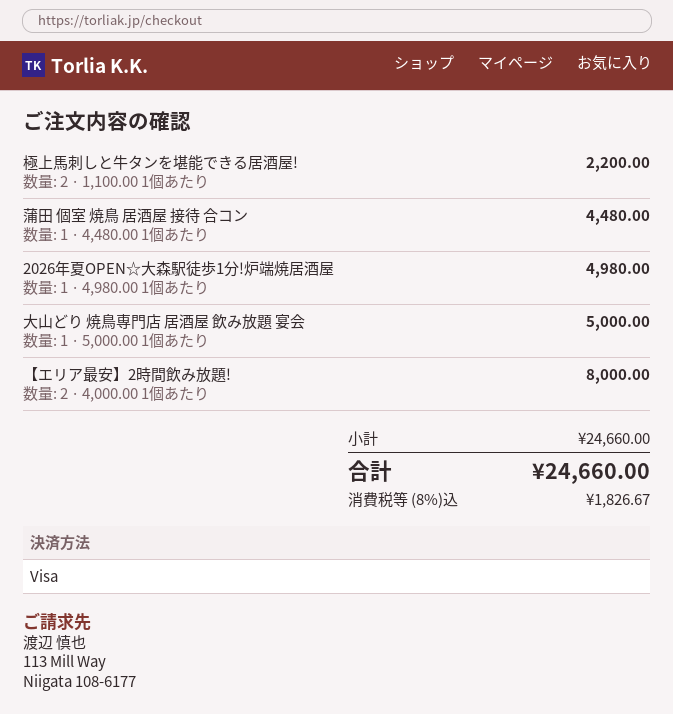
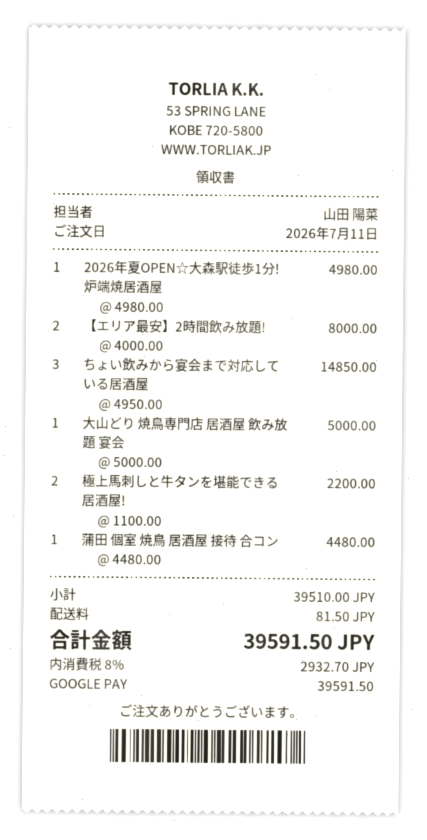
payment method: Visa -> Google Pay
ちょい飲みから宴会まで対応している居酒屋: none -> 3 x 4950.00 = 14850.00
subtotal: 24660.00 -> 39510.00
shipping: none -> 81.50
tax: 8% = 1826.67 -> 8% = 2932.70
total: 24660.00 -> 39591.50

